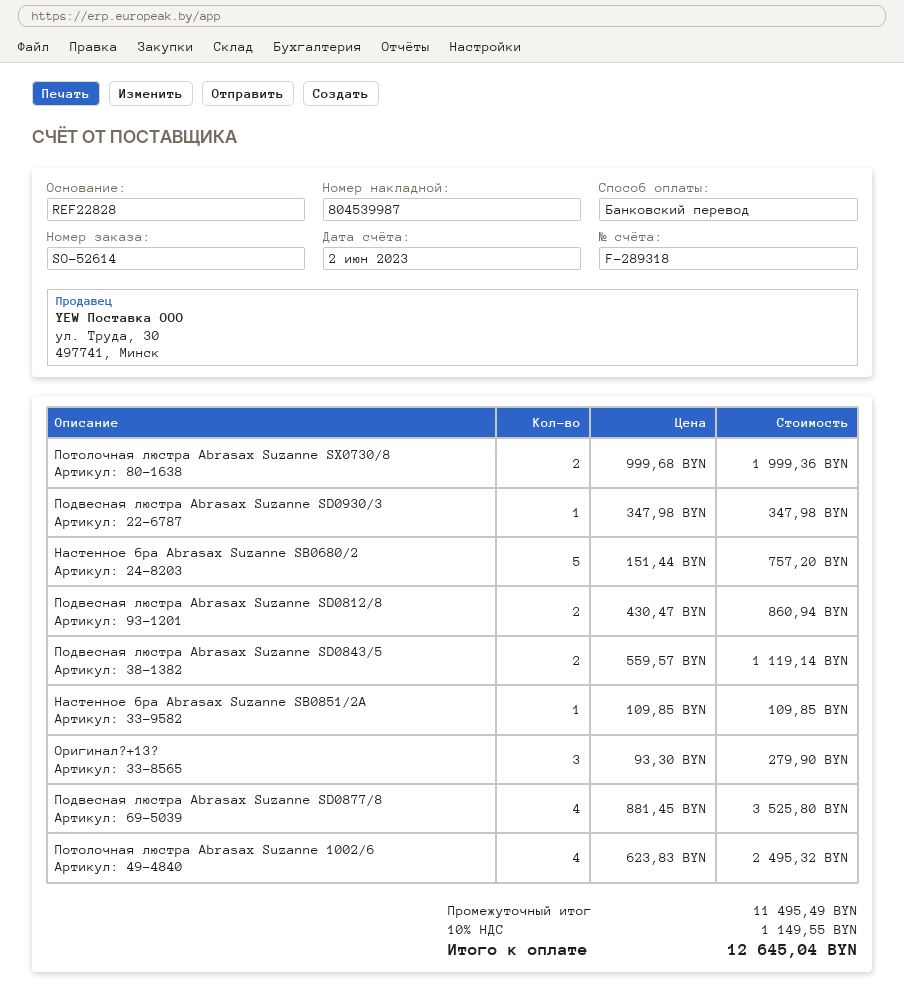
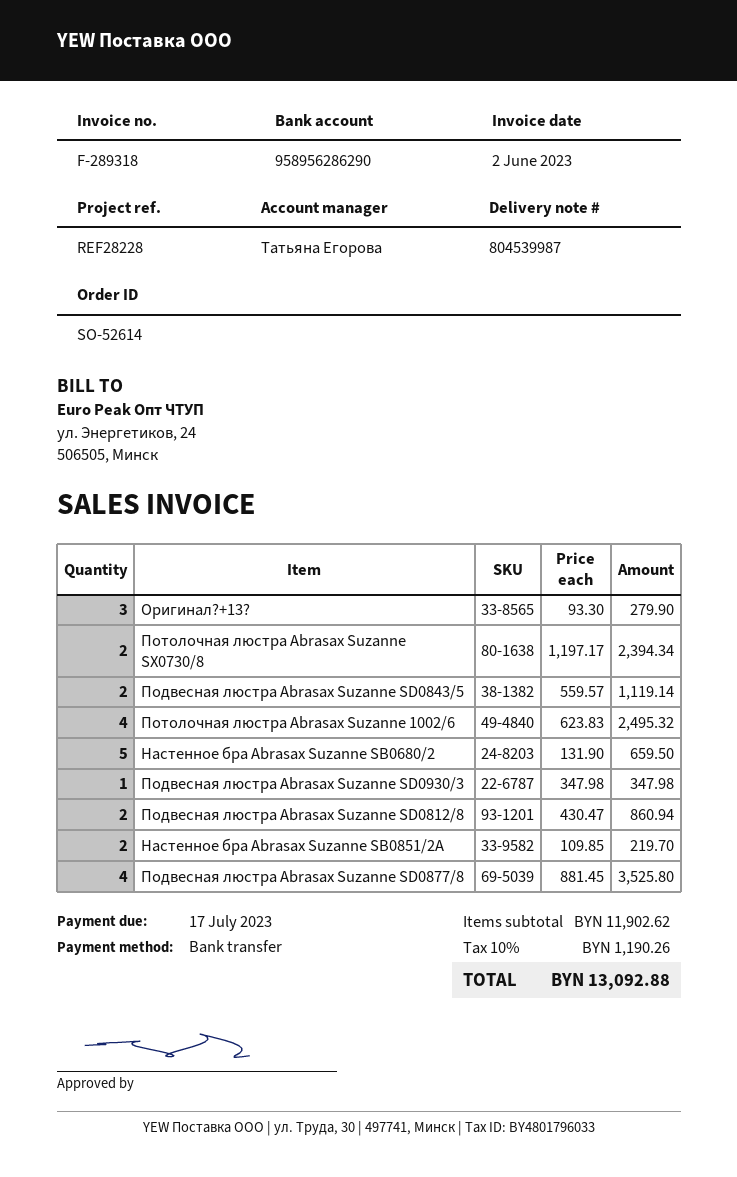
reference: REF22828 -> REF28228
Потолочная люстра Abrasax Suzanne SX0730/8: 2 x 999.68 = 1999.36 -> 2 x 1197.17 = 2394.34
Настенное бра Abrasax Suzanne SB0680/2: 5 x 151.44 = 757.20 -> 5 x 131.90 = 659.50
Настенное бра Abrasax Suzanne SB0851/2A: 1 x 109.85 = 109.85 -> 2 x 109.85 = 219.70
subtotal: 11495.49 -> 11902.62
tax: 10% = 1149.55 -> 10% = 1190.26
total: 12645.04 -> 13092.88

